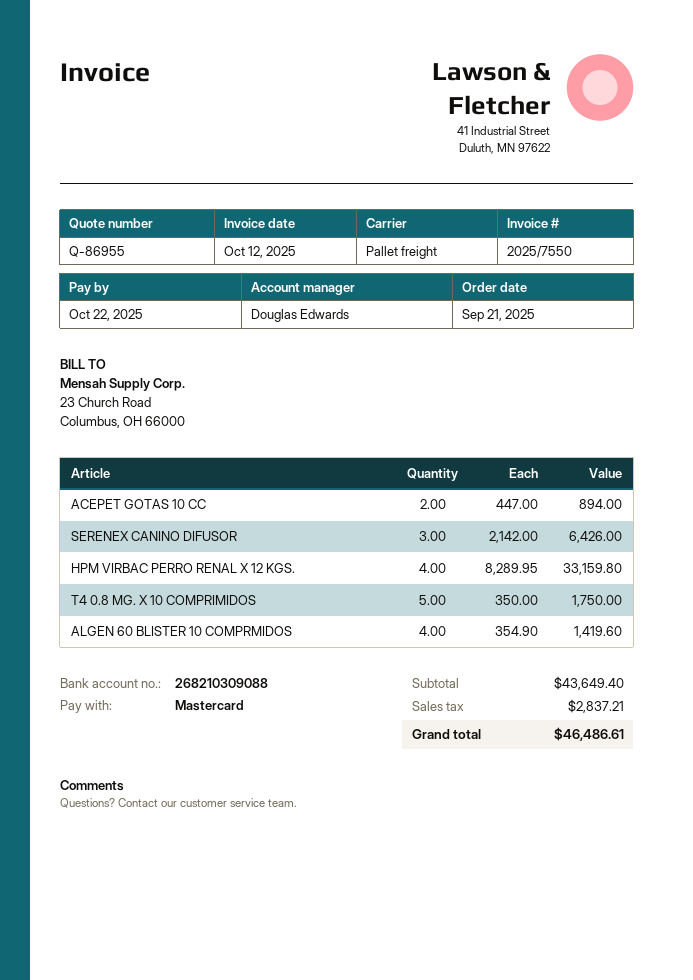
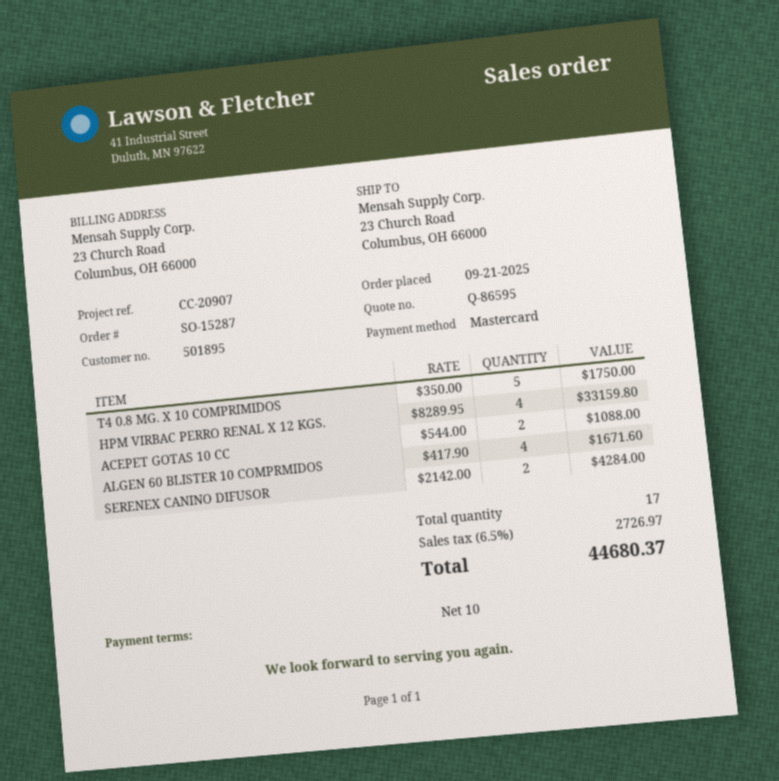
quote number: Q-86955 -> Q-86595
ACEPET GOTAS 10 CC: 2 x 447.00 = 894.00 -> 2 x 544.00 = 1088.00
SERENEX CANINO DIFUSOR: 3 x 2142.00 = 6426.00 -> 2 x 2142.00 = 4284.00
ALGEN 60 BLISTER 10 COMPRMIDOS: 4 x 354.90 = 1419.60 -> 4 x 417.90 = 1671.60
tax: 2837.21 -> 2726.97
total: 46486.61 -> 44680.37

